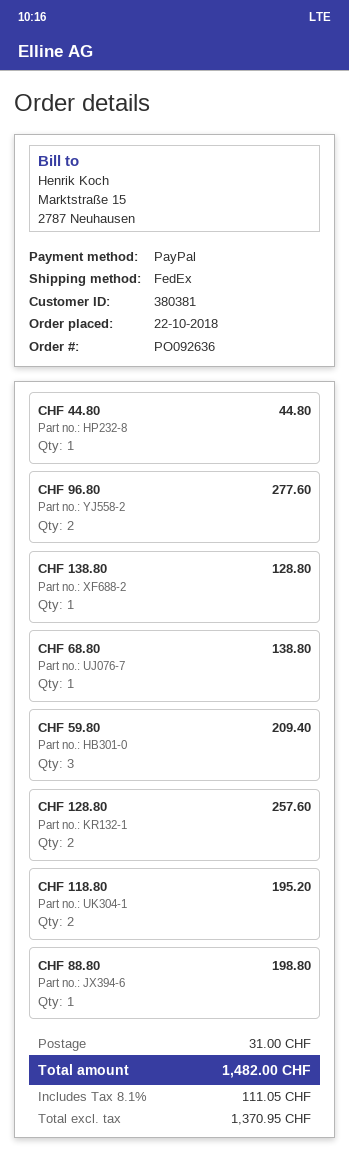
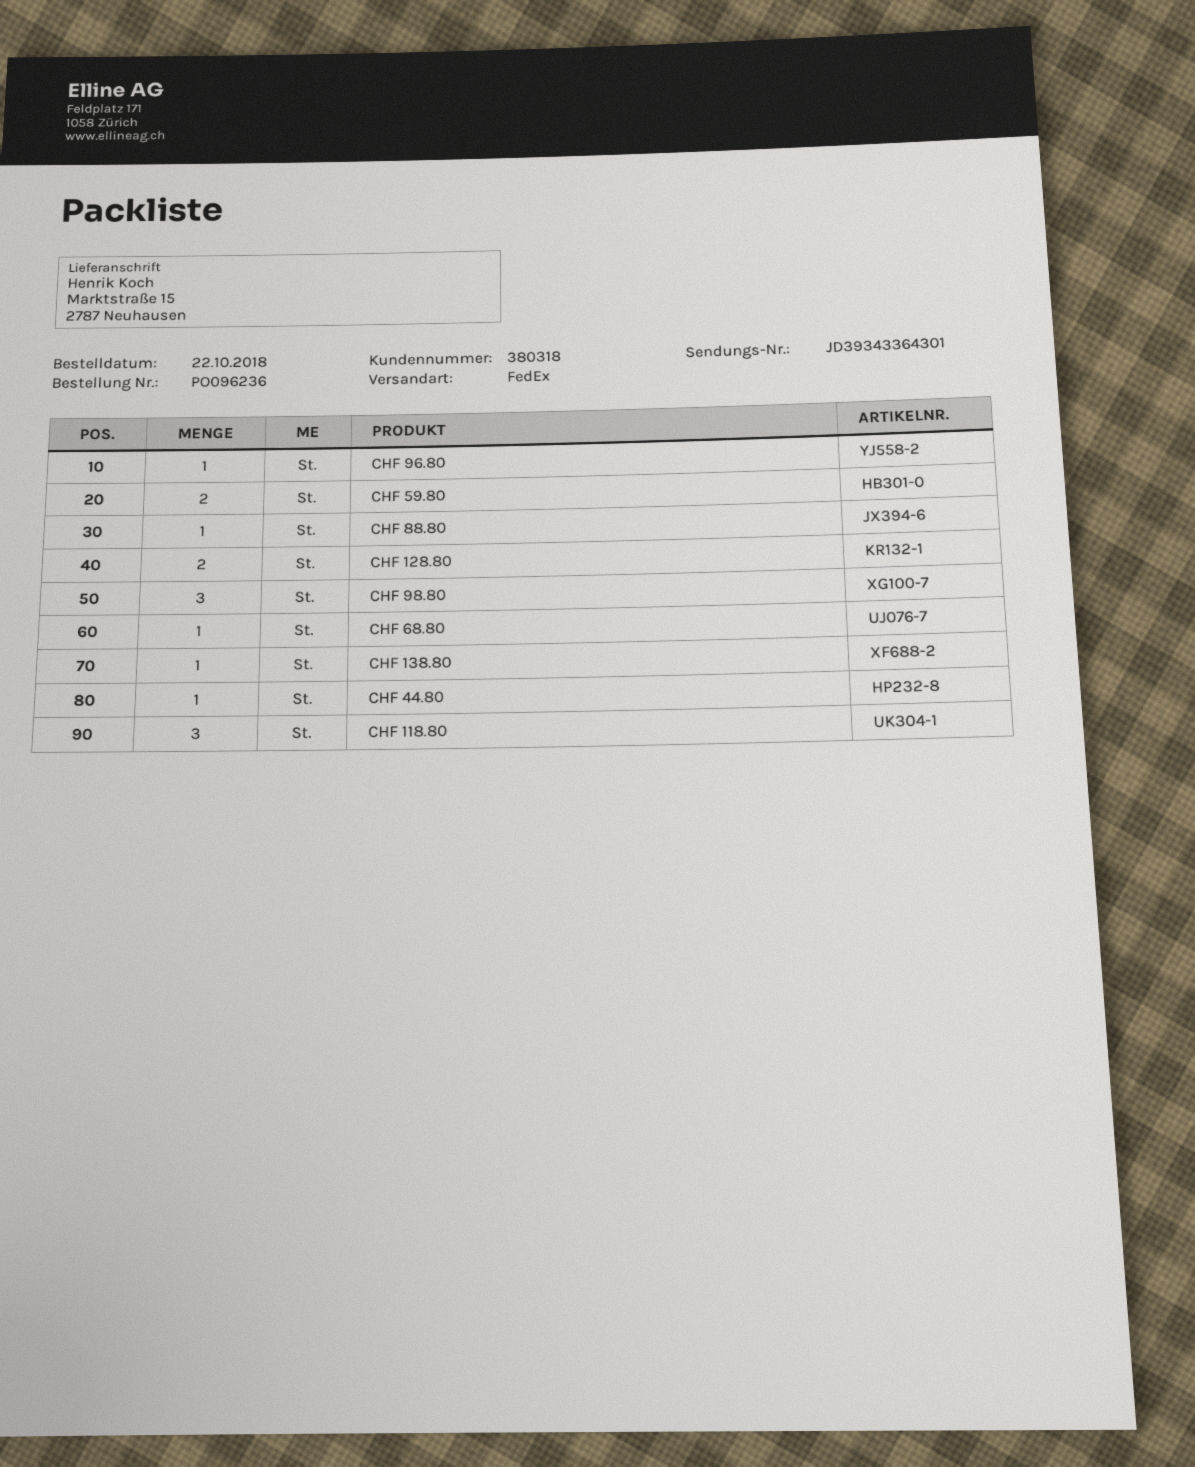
order number: PO092636 -> PO096236
customer number: 380381 -> 380318
CHF 96.80: 2 -> 1
CHF 59.80: 3 -> 2
CHF 118.80: 2 -> 3
CHF 98.80: none -> 3

